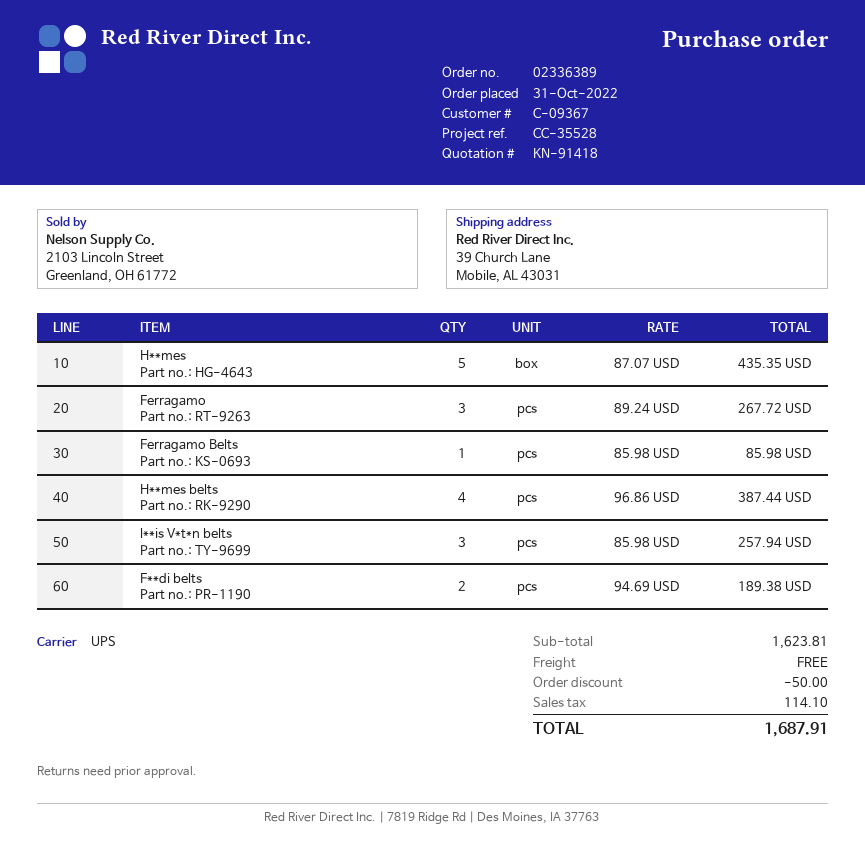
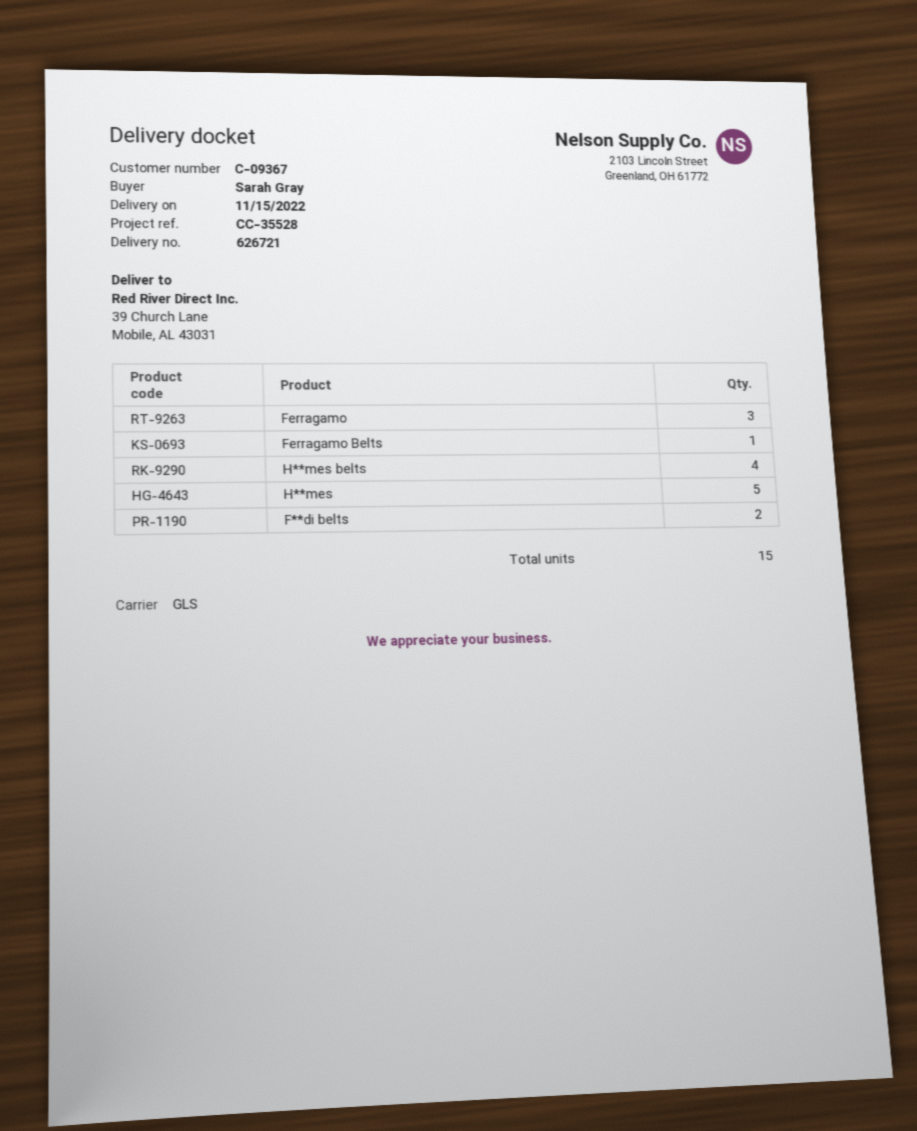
shipping method: UPS -> GLS
l**is V*t*n belts: 3 -> none

